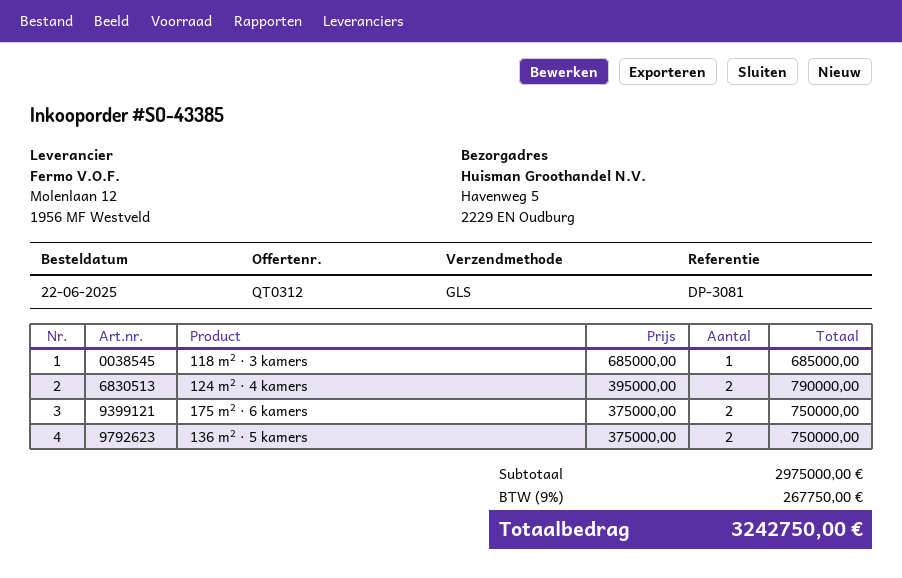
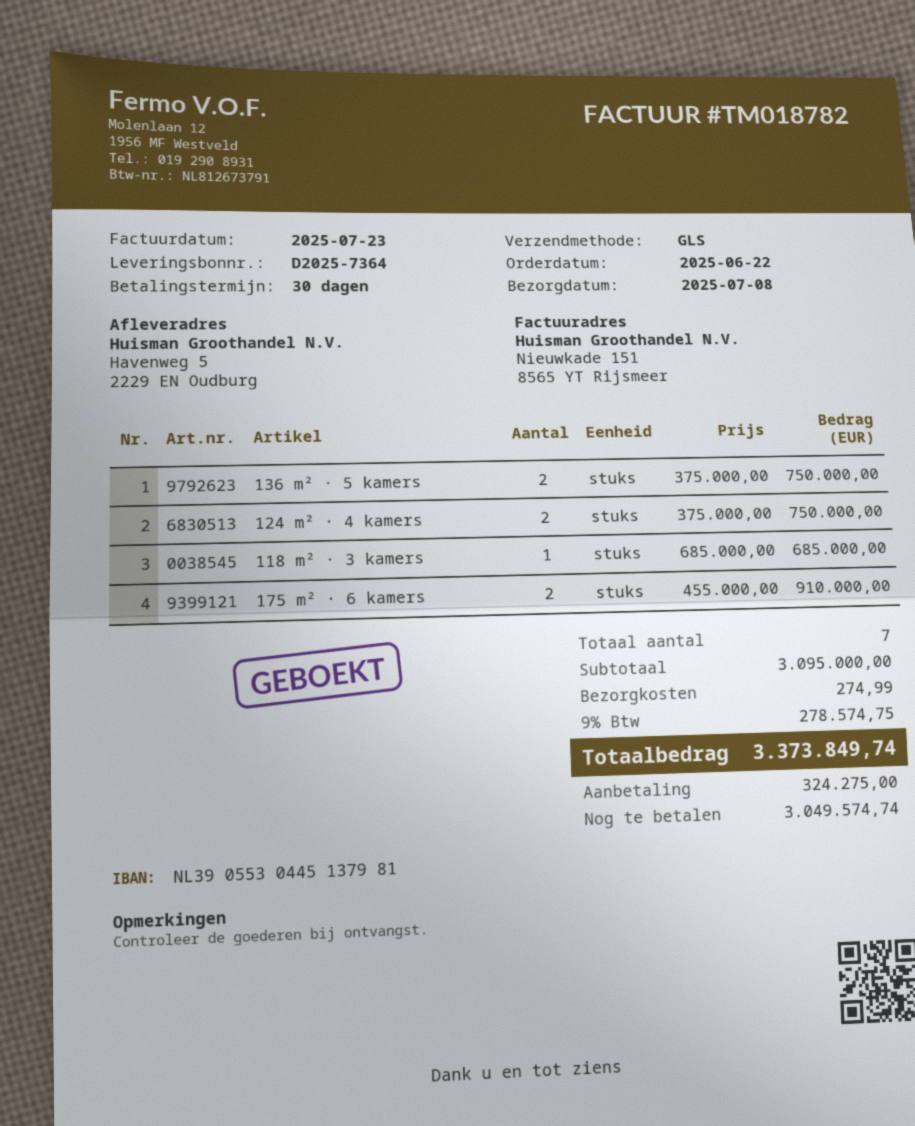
124 m² · 4 kamers: 2 x 395000.00 = 790000.00 -> 2 x 375000.00 = 750000.00
175 m² · 6 kamers: 2 x 375000.00 = 750000.00 -> 2 x 455000.00 = 910000.00
subtotal: 2975000.00 -> 3095000.00
shipping: none -> 274.99
tax: 9% = 267750.00 -> 9% = 278574.75
total: 3242750.00 -> 3373849.74

